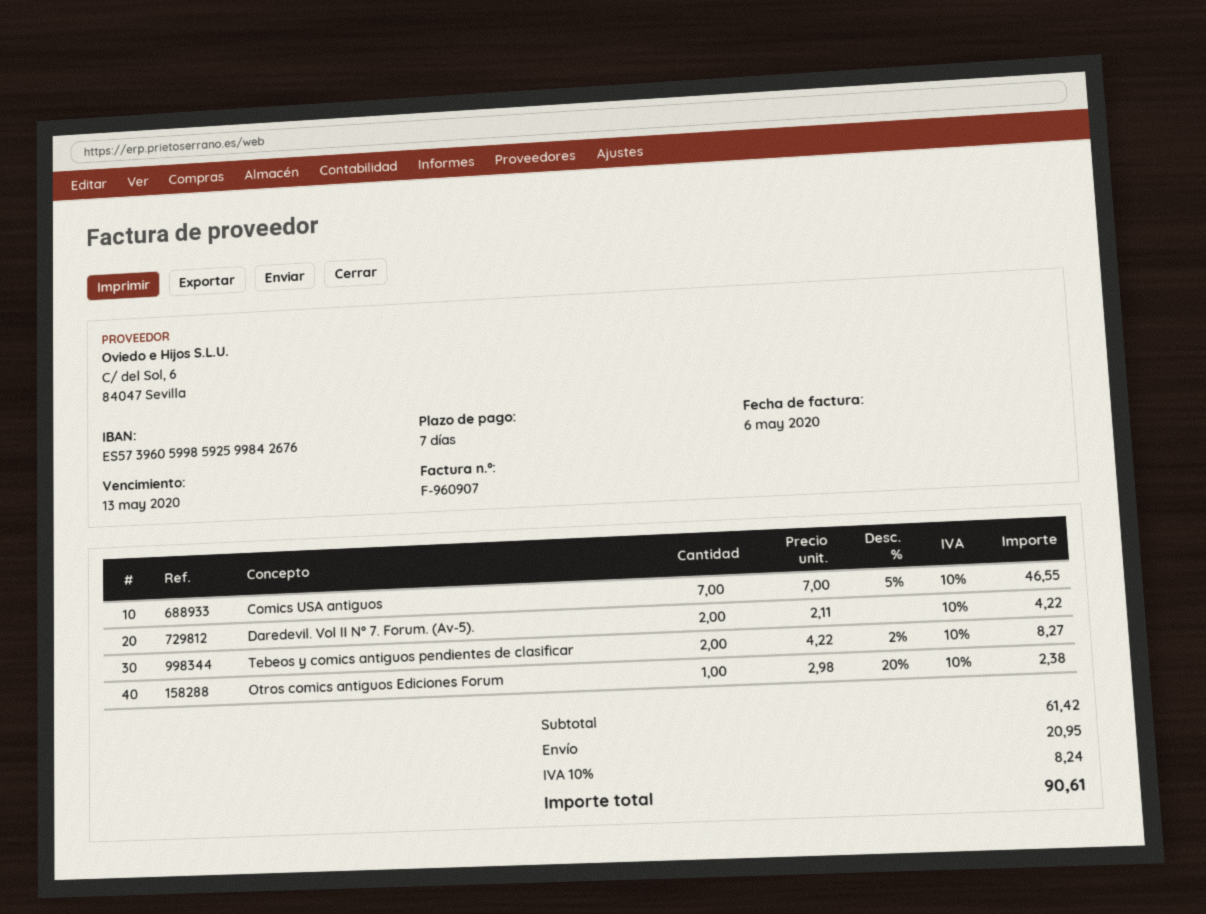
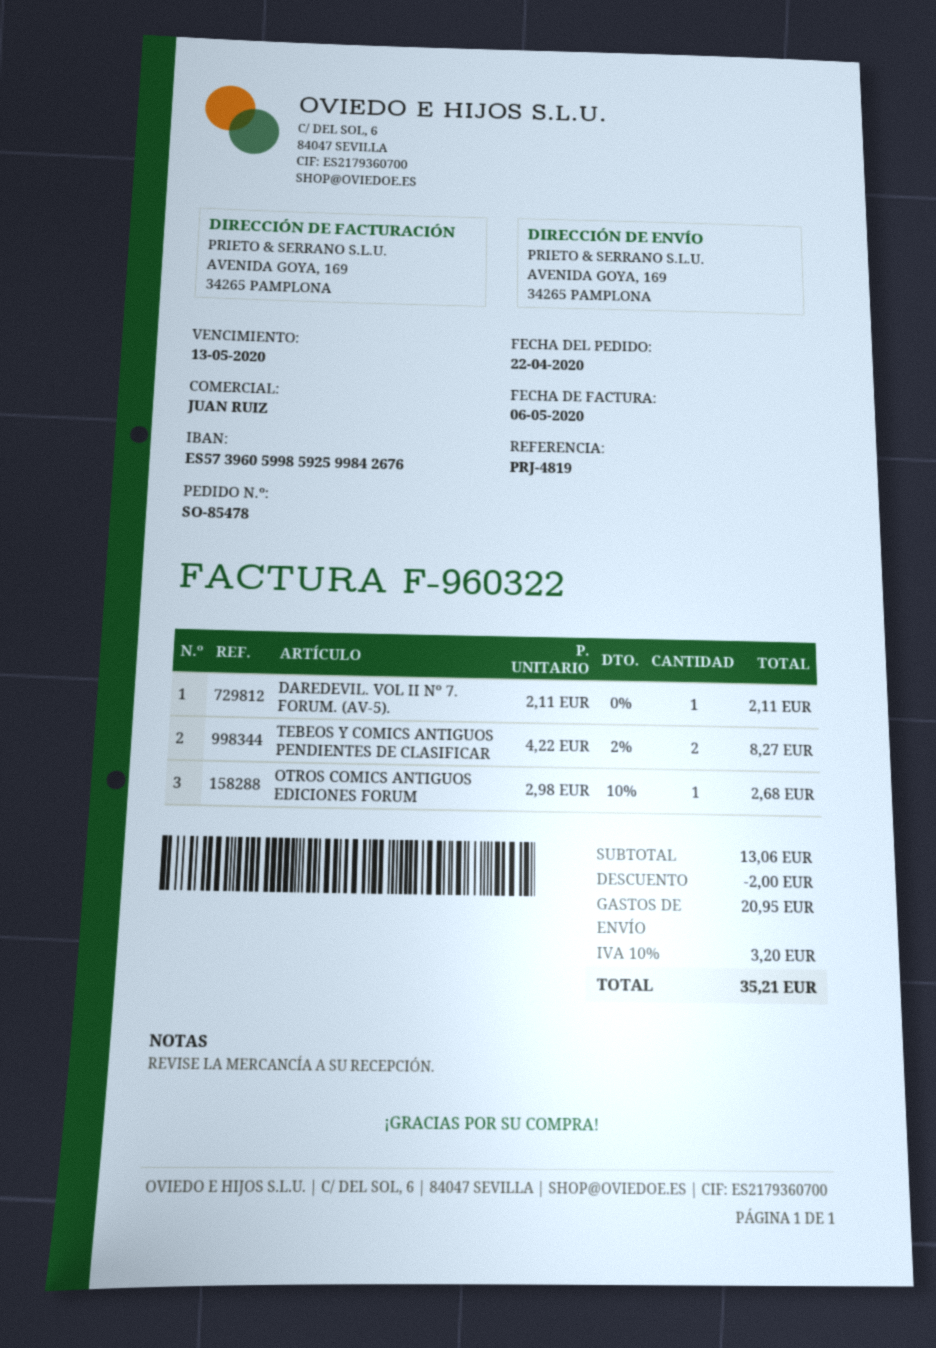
invoice number: F-960907 -> F-960322
Comics USA antiguos: 7 x 7.00 - 5% = 46.55 -> none
Daredevil. Vol II Nº 7. Forum. (Av-5).: 2 x 2.11 = 4.22 -> 1 x 2.11 = 2.11
Otros comics antiguos Ediciones Forum: 1 x 2.98 - 20% = 2.38 -> 1 x 2.98 - 10% = 2.68
subtotal: 61.42 -> 13.06
discount: none -> 2.00
tax: 10% = 8.24 -> 10% = 3.20
total: 90.61 -> 35.21

